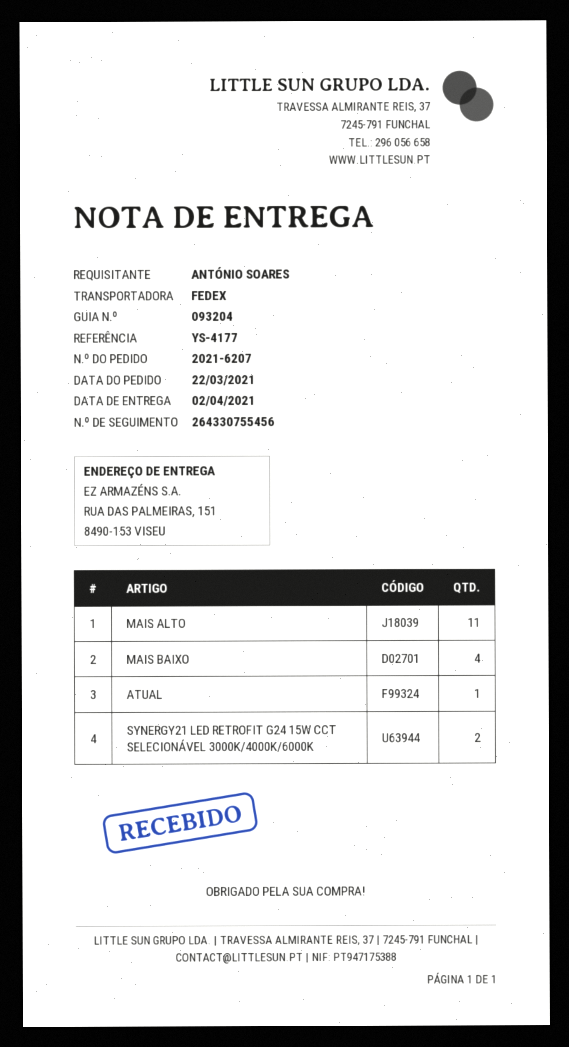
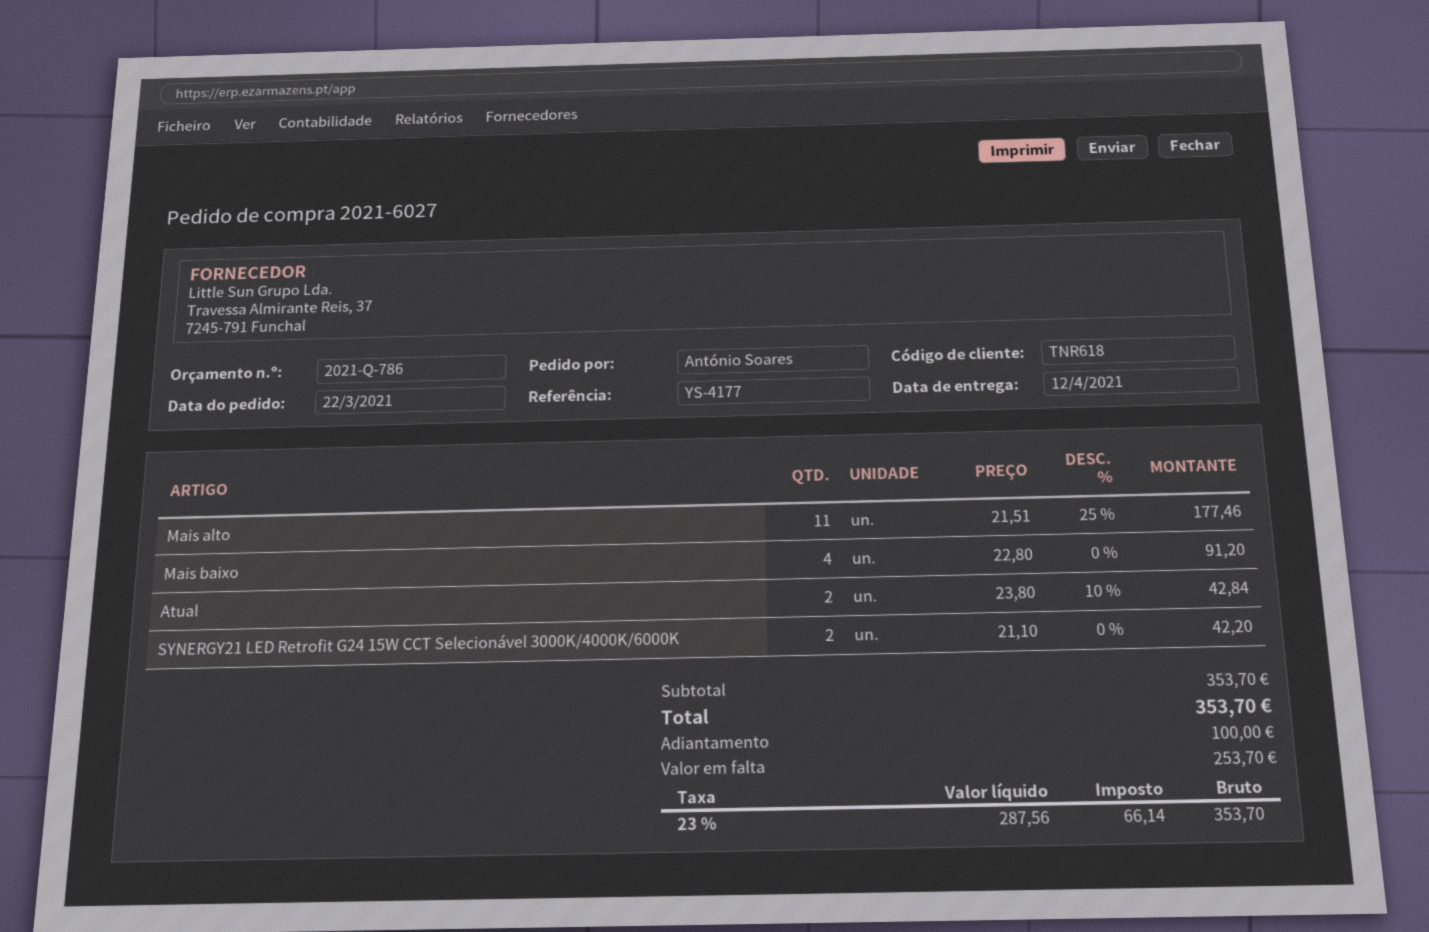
order number: 2021-6207 -> 2021-6027
delivery date: 2021-04-02 -> 2021-04-12
ATUAL: 1 -> 2

